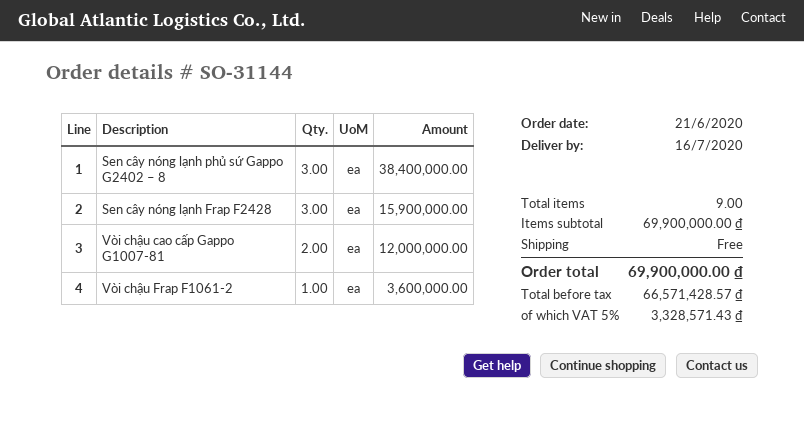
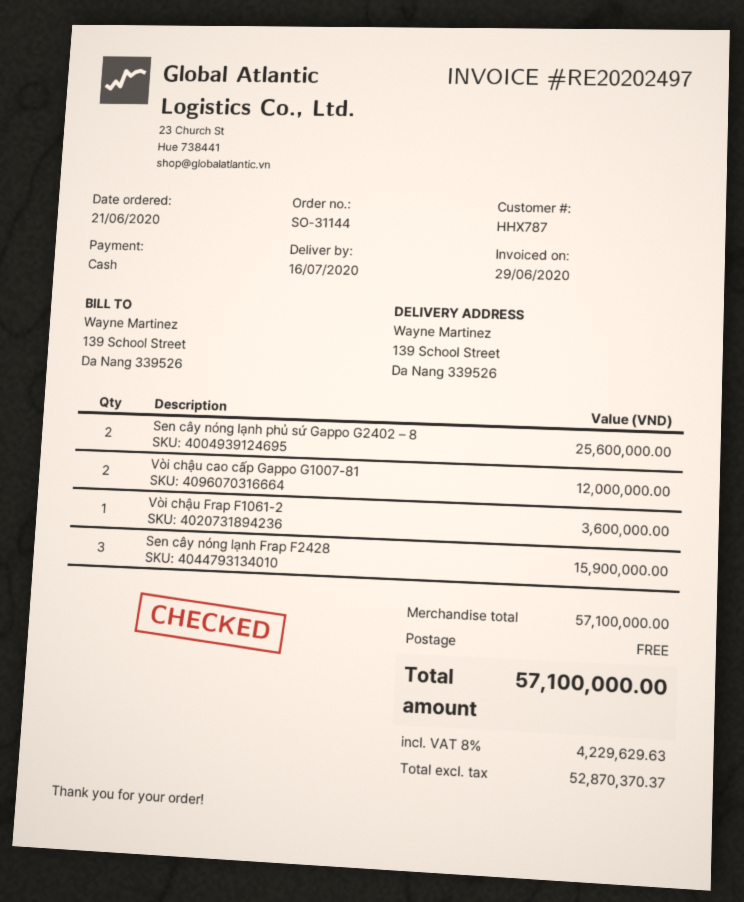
Sen cây nóng lạnh phủ sứ Gappo G2402 – 8: 3 for 38400000.00 -> 2 for 25600000.00
subtotal: 69900000.00 -> 57100000.00
net: 66571428.57 -> 52870370.37
tax: 5% = 3328571.43 -> 8% = 4229629.63
total: 69900000.00 -> 57100000.00

